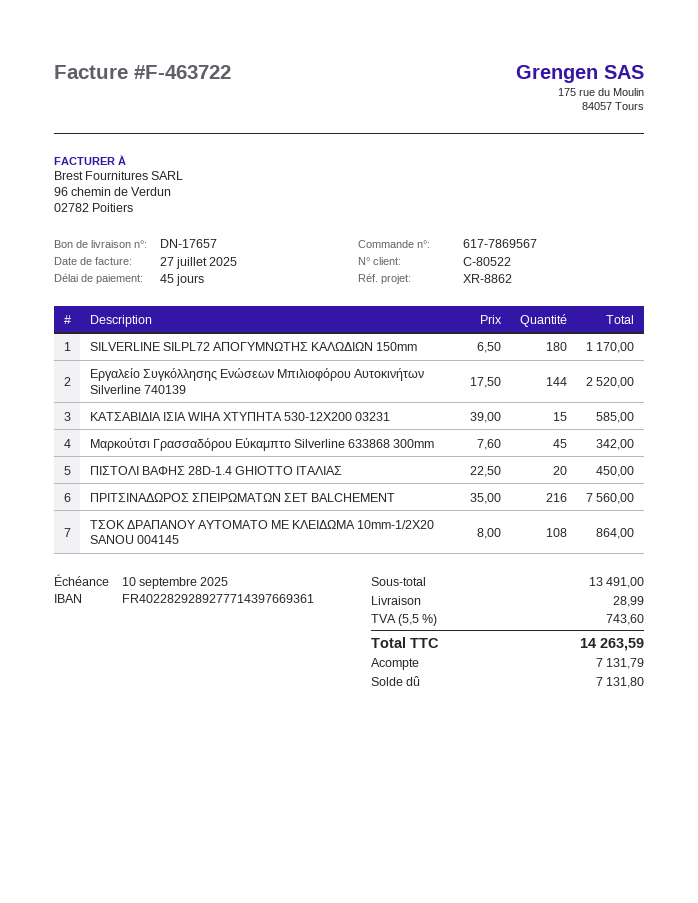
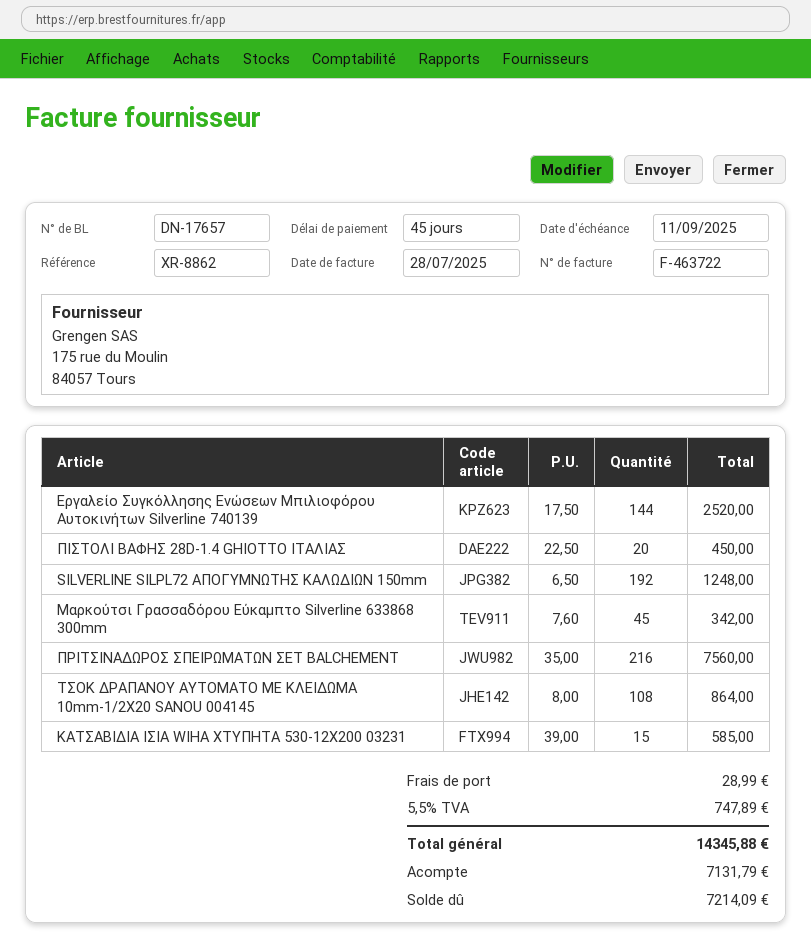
invoice date: 2025-07-27 -> 2025-07-28
due date: 2025-09-10 -> 2025-09-11
SILVERLINE SILPL72 ΑΠΟΓΥΜΝΩΤΗΣ ΚΑΛΩΔΙΩΝ 150mm: 180 x 6.50 = 1170.00 -> 192 x 6.50 = 1248.00
tax: 5.5% = 743.60 -> 5.5% = 747.89
total: 14263.59 -> 14345.88
balance: 7131.80 -> 7214.09

